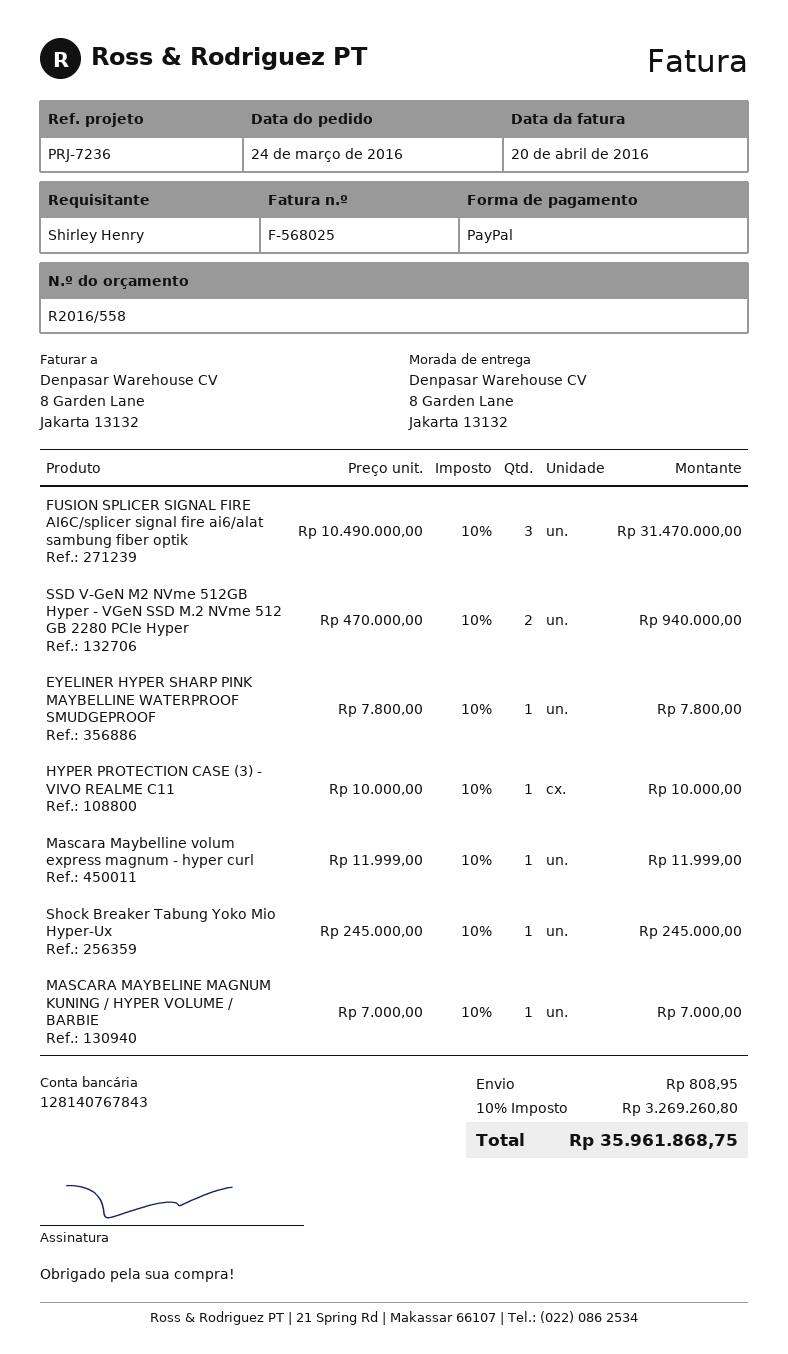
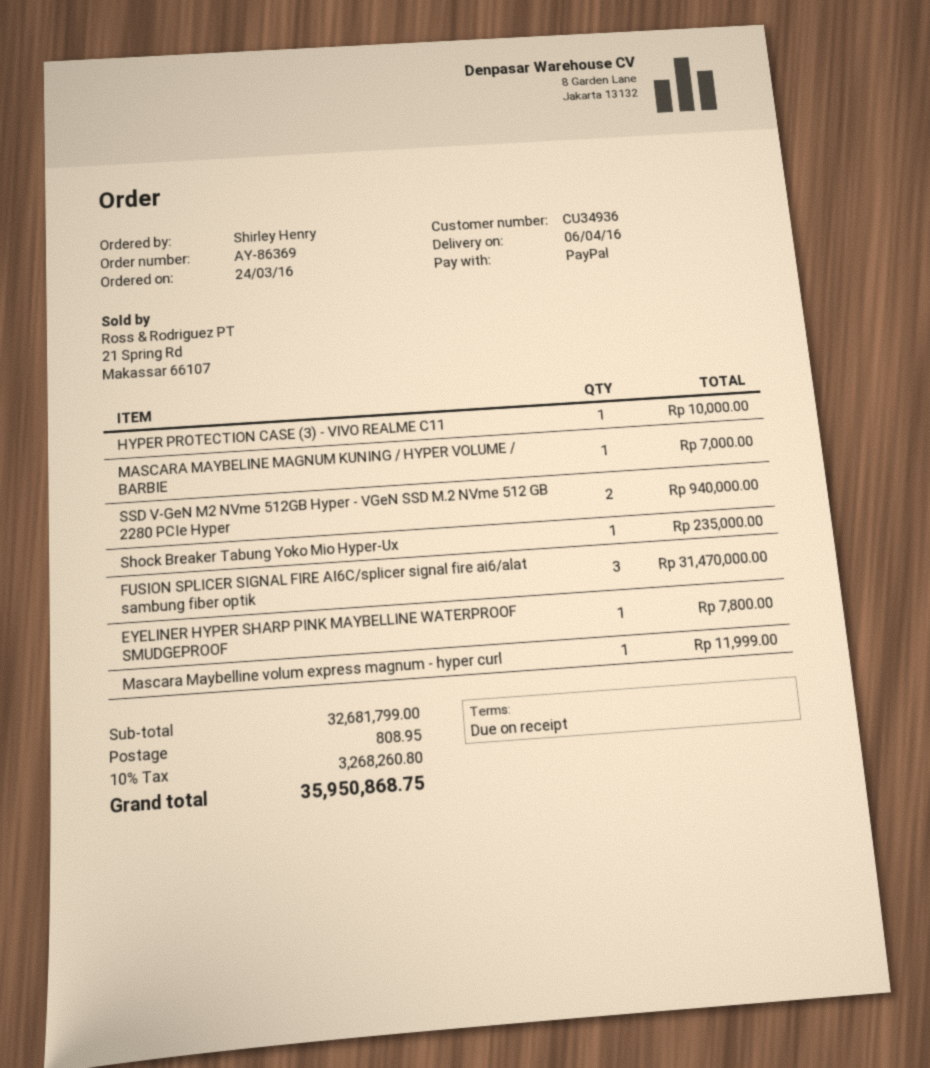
Shock Breaker Tabung Yoko Mio Hyper-Ux: 1 for 245000.00 -> 1 for 235000.00
tax: 10% = 3269260.80 -> 10% = 3268260.80
total: 35961868.75 -> 35950868.75

